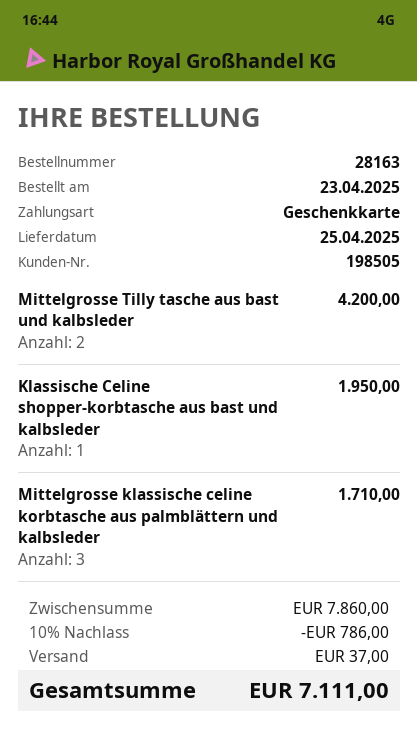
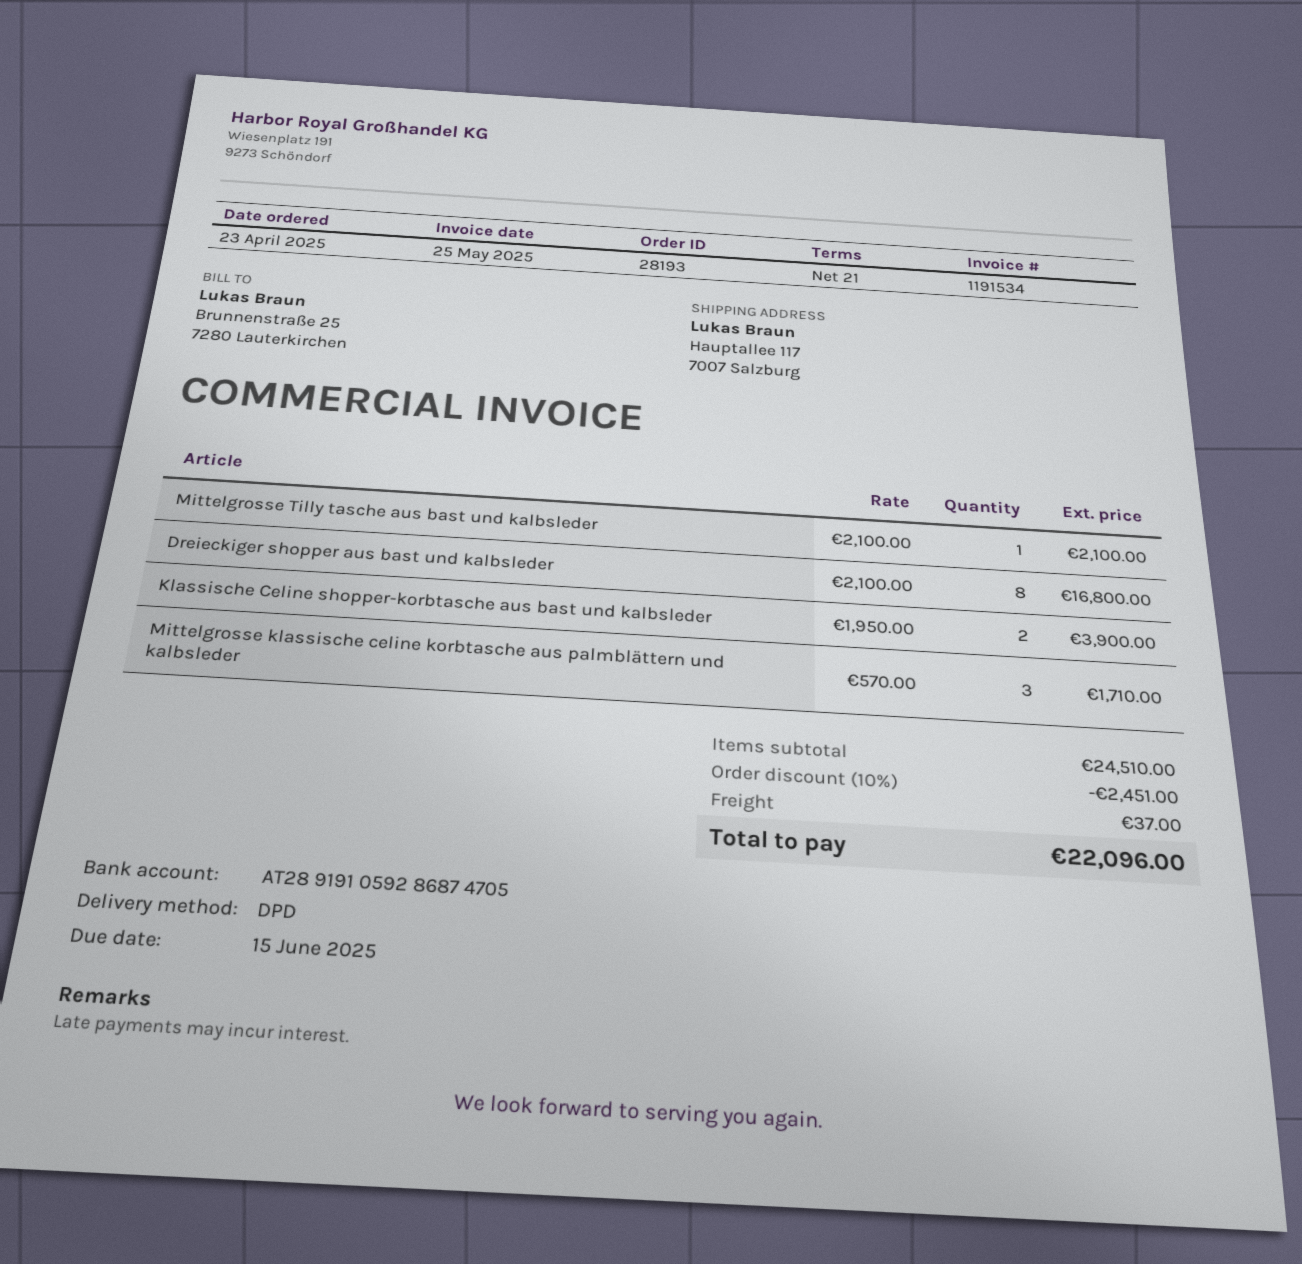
order number: 28163 -> 28193
Mittelgrosse Tilly tasche aus bast und kalbsleder: 2 for 4200.00 -> 1 for 2100.00
Klassische Celine shopper-korbtasche aus bast und kalbsleder: 1 for 1950.00 -> 2 for 3900.00
Dreieckiger shopper aus bast und kalbsleder: none -> 8 for 16800.00
subtotal: 7860.00 -> 24510.00
discount: 10% = 786.00 -> 10% = 2451.00
total: 7111.00 -> 22096.00

